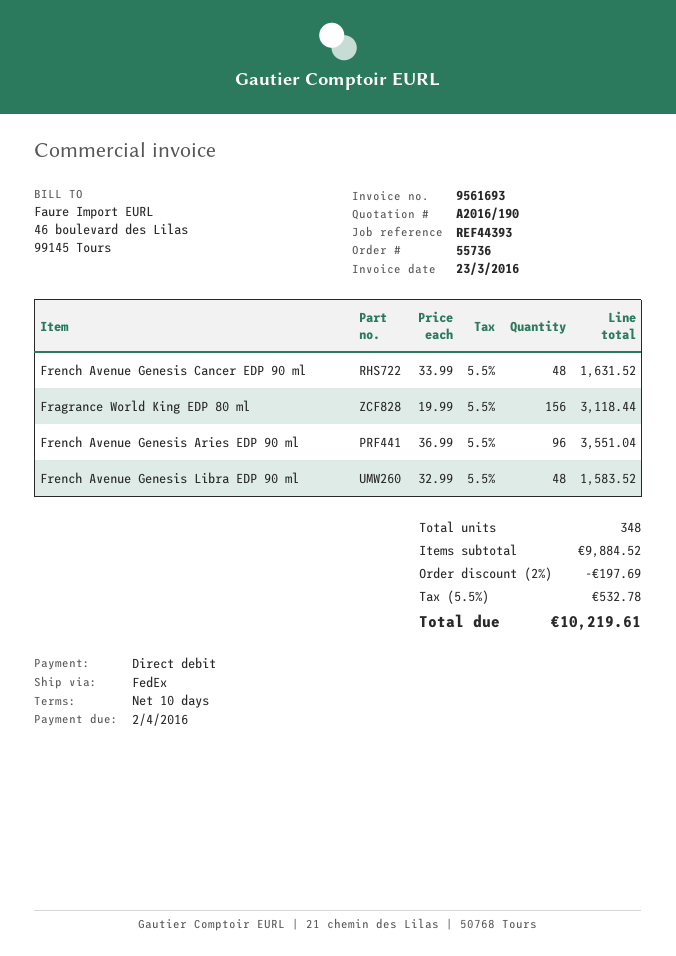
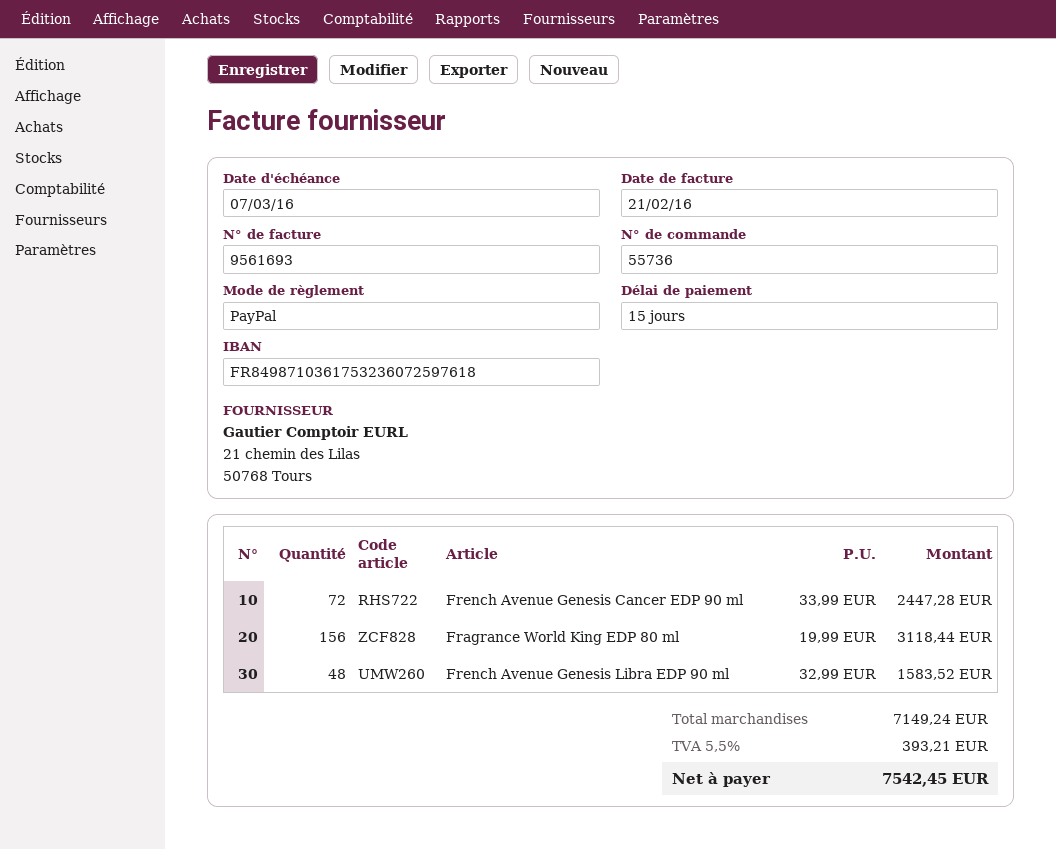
invoice date: 2016-03-23 -> 2016-02-21
payment terms: 10 days -> 15 days
due date: 2016-04-02 -> 2016-03-07
payment method: direct debit -> PayPal
French Avenue Genesis Cancer EDP 90 ml: 48 x 33.99 = 1631.52 -> 72 x 33.99 = 2447.28
French Avenue Genesis Aries EDP 90 ml: 96 x 36.99 = 3551.04 -> none
subtotal: 9884.52 -> 7149.24
discount: 2% = 197.69 -> none
tax: 5.5% = 532.78 -> 5.5% = 393.21
total: 10219.61 -> 7542.45

